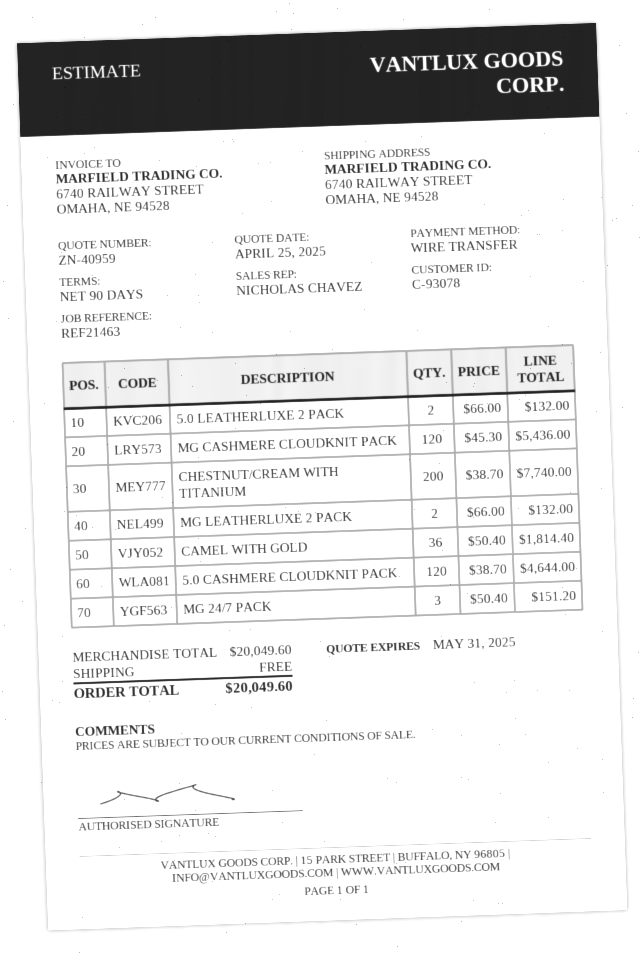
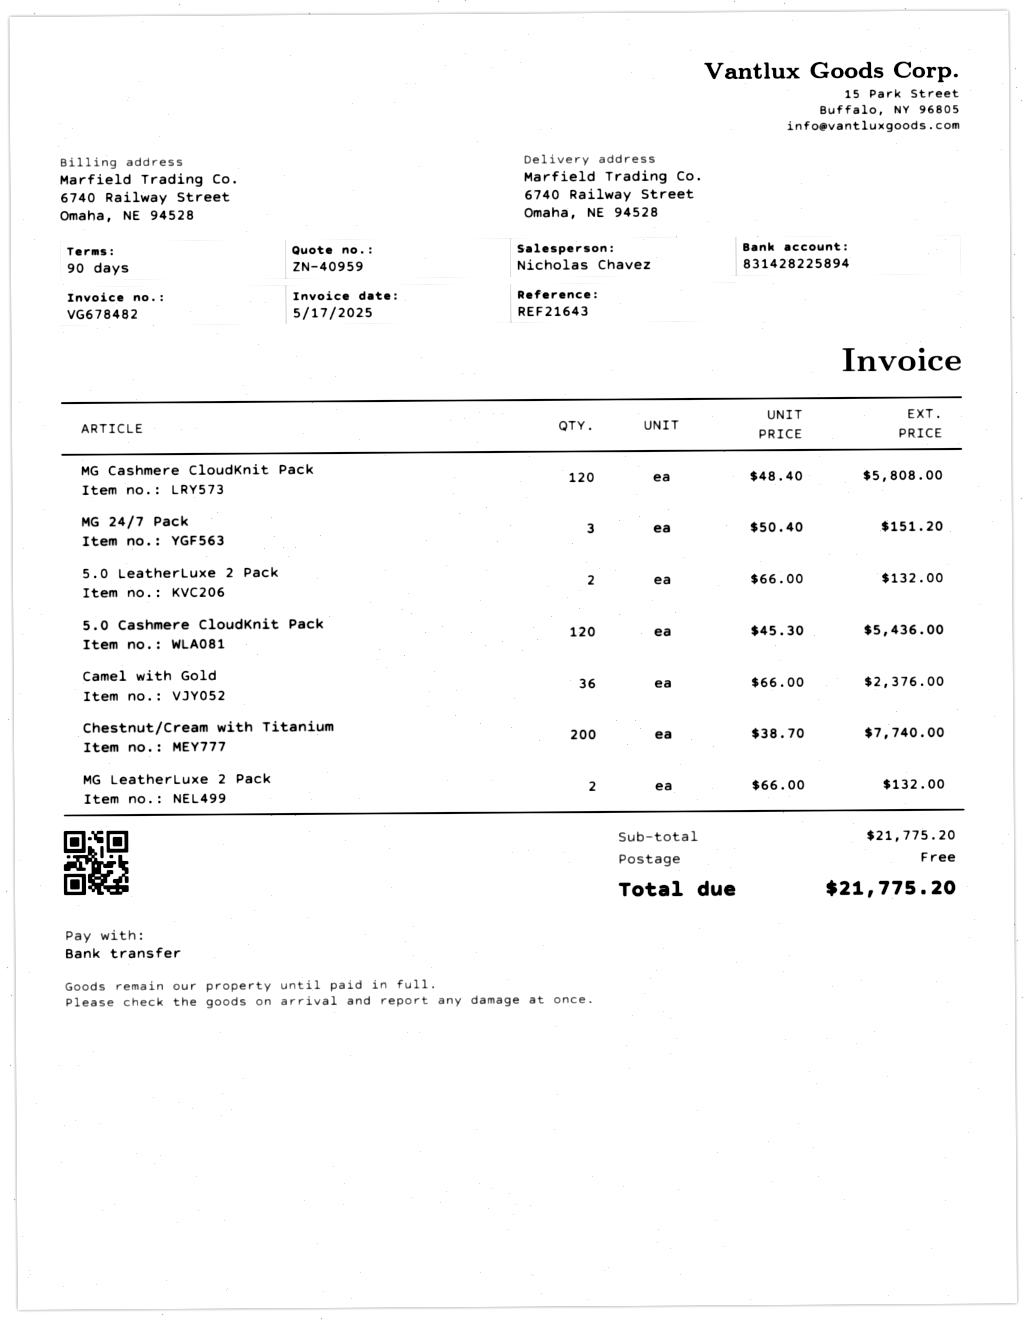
reference: REF21463 -> REF21643
MG CASHMERE CLOUDKNIT PACK: 120 x 45.30 = 5436.00 -> 120 x 48.40 = 5808.00
CAMEL WITH GOLD: 36 x 50.40 = 1814.40 -> 36 x 66.00 = 2376.00
5.0 CASHMERE CLOUDKNIT PACK: 120 x 38.70 = 4644.00 -> 120 x 45.30 = 5436.00
subtotal: 20049.60 -> 21775.20
total: 20049.60 -> 21775.20

